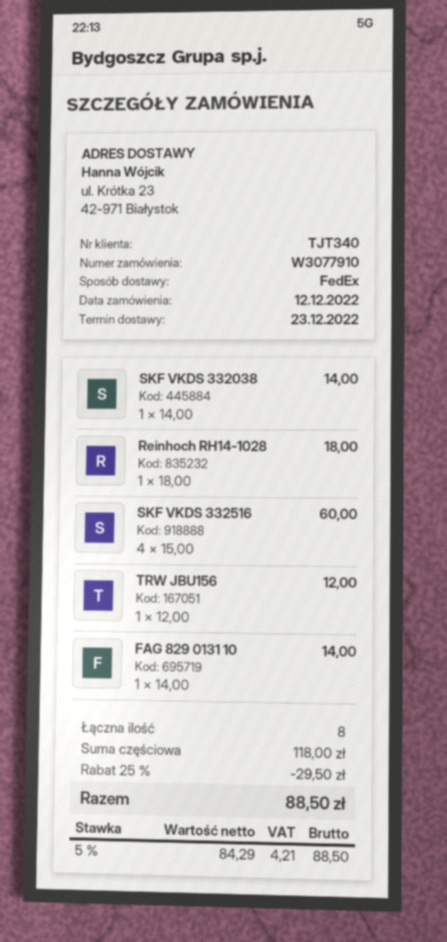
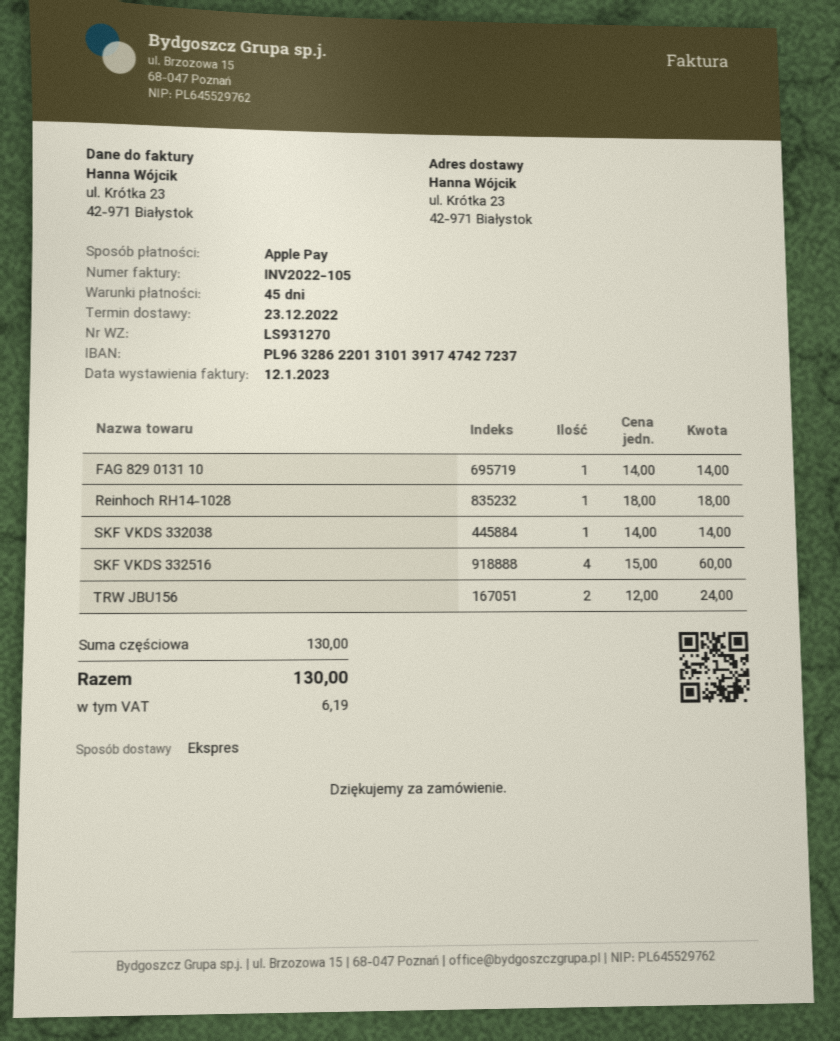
shipping method: FedEx -> express
TRW JBU156: 1 x 12.00 = 12.00 -> 2 x 12.00 = 24.00
subtotal: 118.00 -> 130.00
discount: 25% = 29.50 -> none
tax: 4.21 -> 6.19
total: 88.50 -> 130.00

